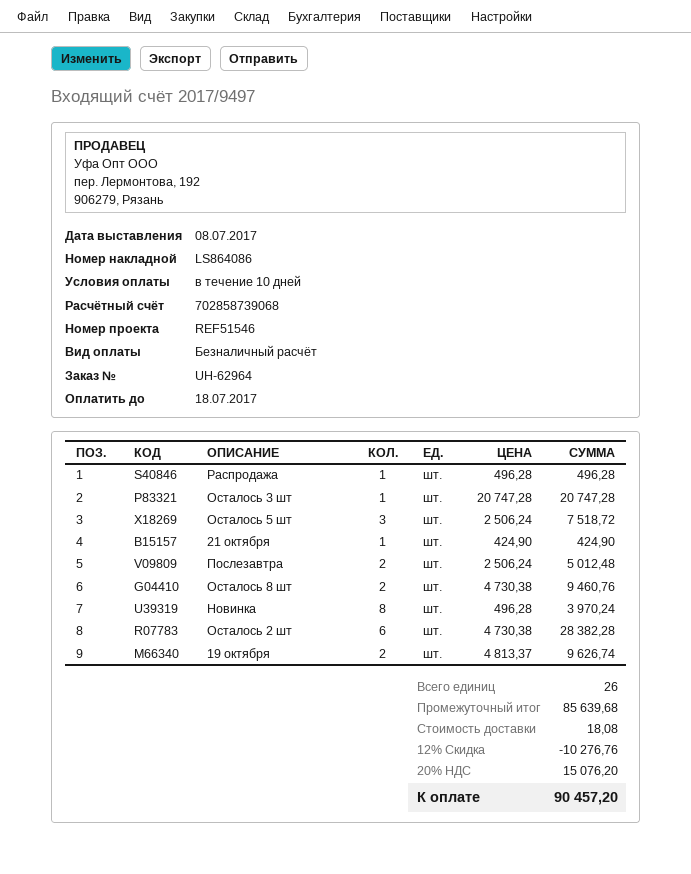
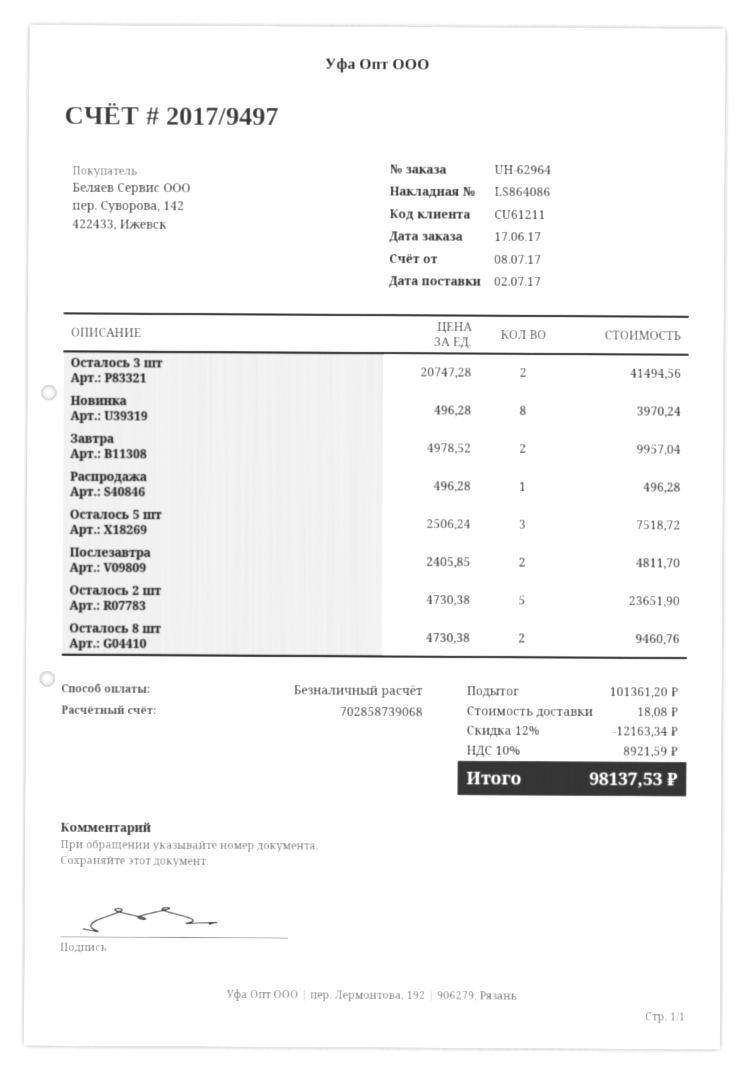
Осталось 3 шт: 1 x 20747.28 = 20747.28 -> 2 x 20747.28 = 41494.56
21 октября: 1 x 424.90 = 424.90 -> none
Послезавтра: 2 x 2506.24 = 5012.48 -> 2 x 2405.85 = 4811.70
Осталось 2 шт: 6 x 4730.38 = 28382.28 -> 5 x 4730.38 = 23651.90
19 октября: 2 x 4813.37 = 9626.74 -> none
Завтра: none -> 2 x 4978.52 = 9957.04
subtotal: 85639.68 -> 101361.20
discount: 12% = 10276.76 -> 12% = 12163.34
tax: 20% = 15076.20 -> 10% = 8921.59
total: 90457.20 -> 98137.53

